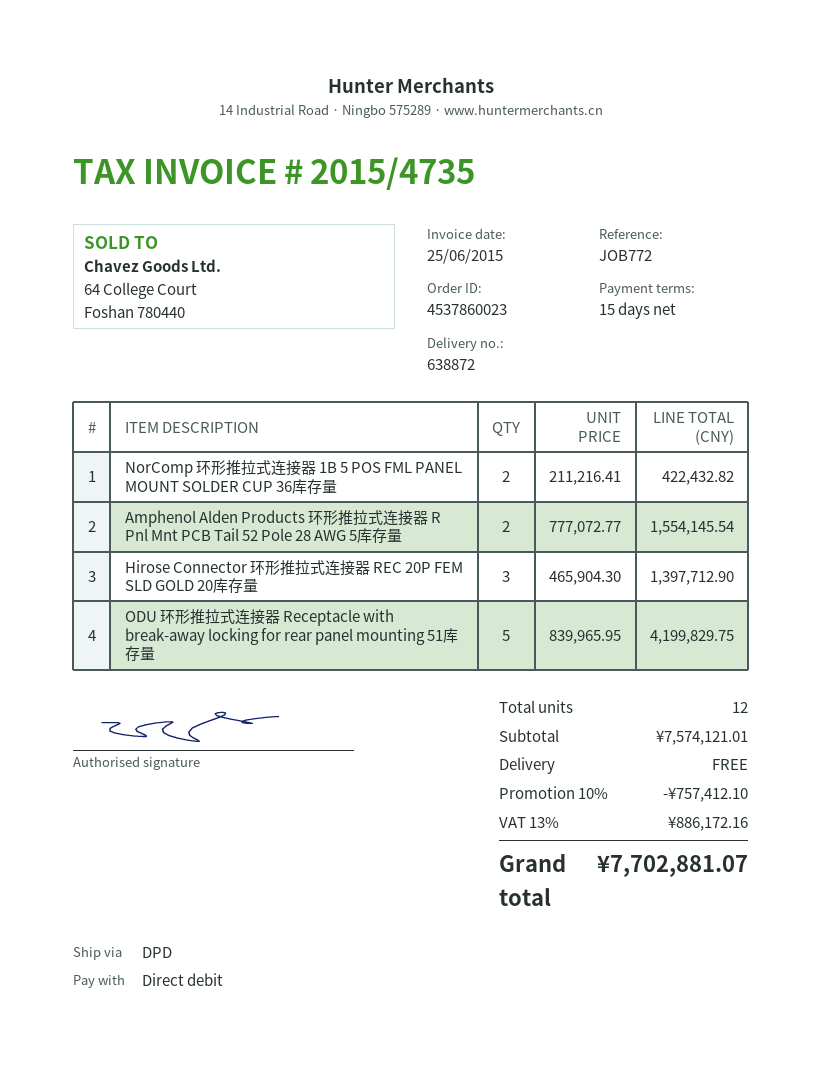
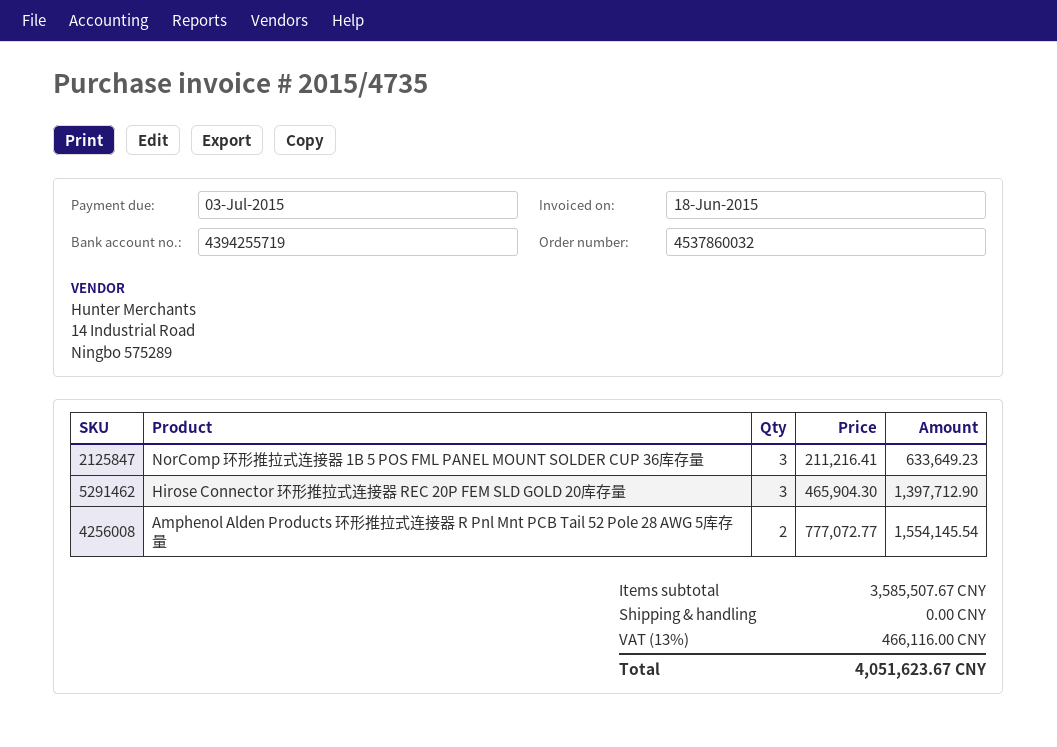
order number: 4537860023 -> 4537860032
invoice date: 2015-06-25 -> 2015-06-18
NorComp 环形推拉式连接器 1B 5 POS FML PANEL MOUNT SOLDER CUP 36库存量: 2 x 211216.41 = 422432.82 -> 3 x 211216.41 = 633649.23
ODU 环形推拉式连接器 Receptacle with break-away locking for rear panel mounting 51库存量: 5 x 839965.95 = 4199829.75 -> none
subtotal: 7574121.01 -> 3585507.67
discount: 10% = 757412.10 -> none
tax: 13% = 886172.16 -> 13% = 466116.00
total: 7702881.07 -> 4051623.67

